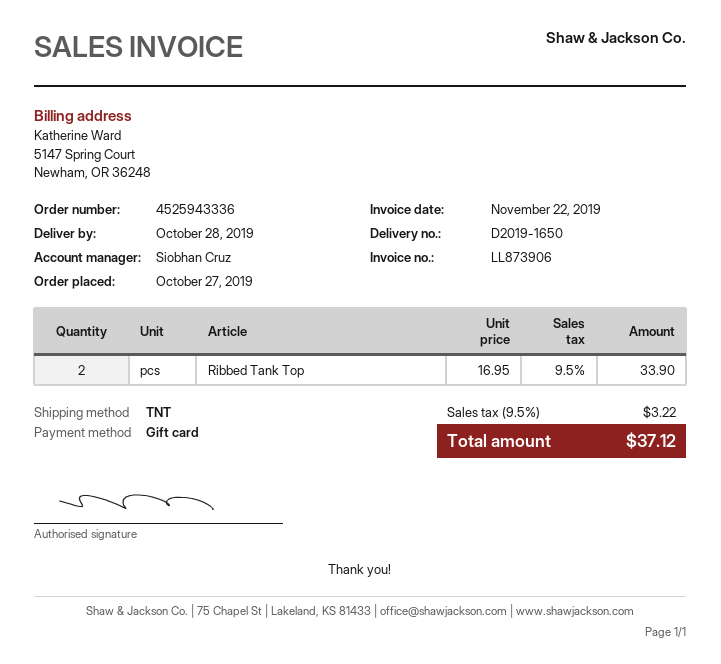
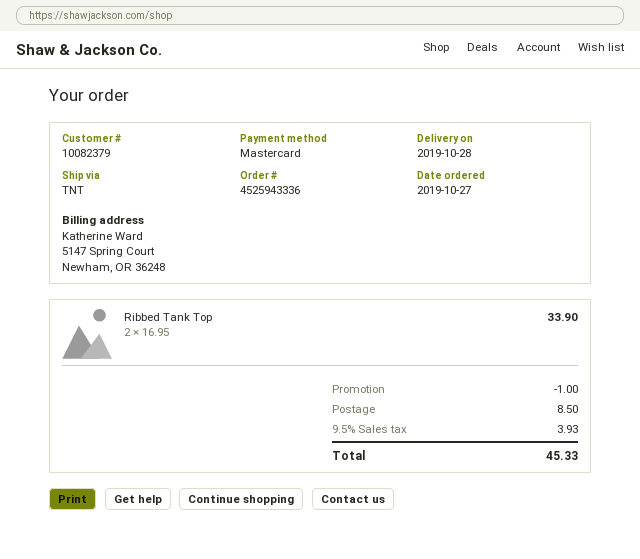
payment method: gift card -> Mastercard
discount: none -> 1.00
shipping: none -> 8.50
tax: 9.5% = 3.22 -> 9.5% = 3.93
total: 37.12 -> 45.33

